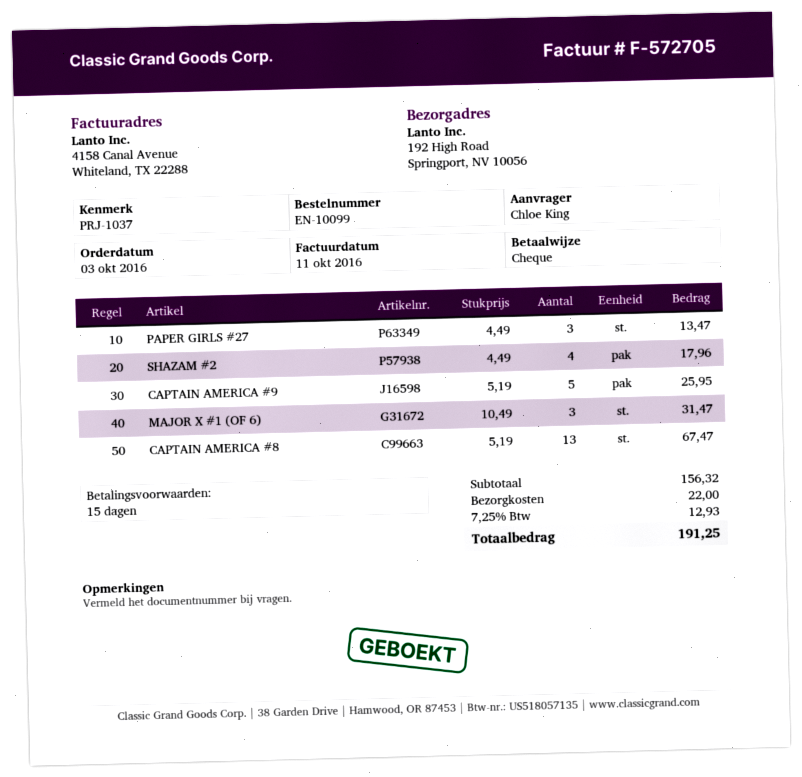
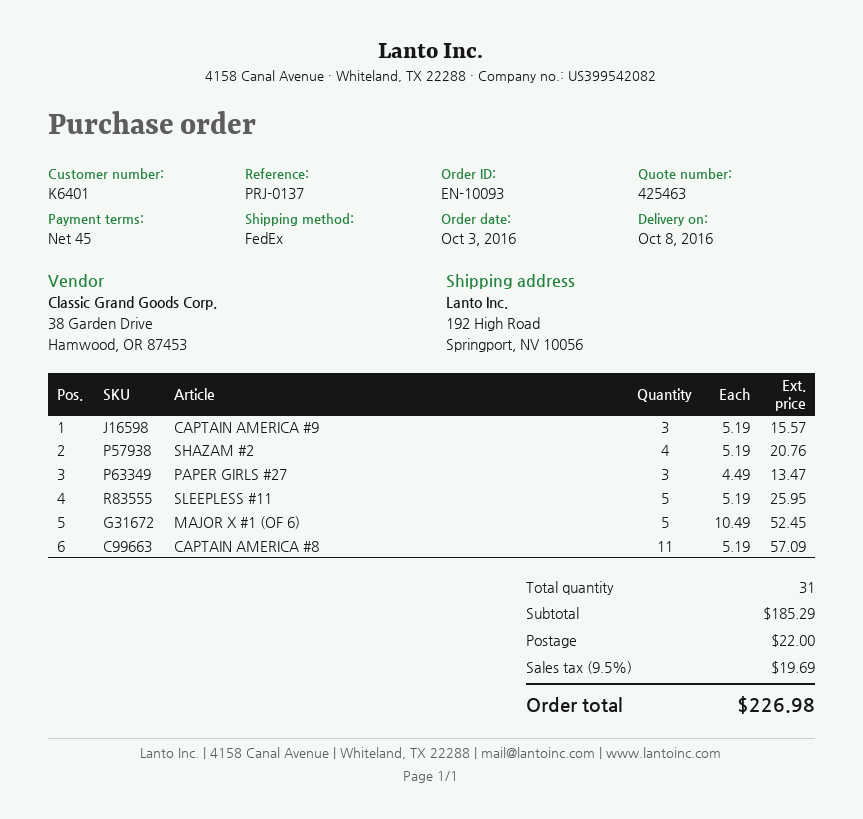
order number: EN-10099 -> EN-10093
payment terms: 15 days -> 45 days
reference: PRJ-1037 -> PRJ-0137
SHAZAM #2: 4 x 4.49 = 17.96 -> 4 x 5.19 = 20.76
CAPTAIN AMERICA #9: 5 x 5.19 = 25.95 -> 3 x 5.19 = 15.57
MAJOR X #1 (OF 6): 3 x 10.49 = 31.47 -> 5 x 10.49 = 52.45
CAPTAIN AMERICA #8: 13 x 5.19 = 67.47 -> 11 x 5.19 = 57.09
SLEEPLESS #11: none -> 5 x 5.19 = 25.95
subtotal: 156.32 -> 185.29
tax: 7.25% = 12.93 -> 9.5% = 19.69
total: 191.25 -> 226.98

